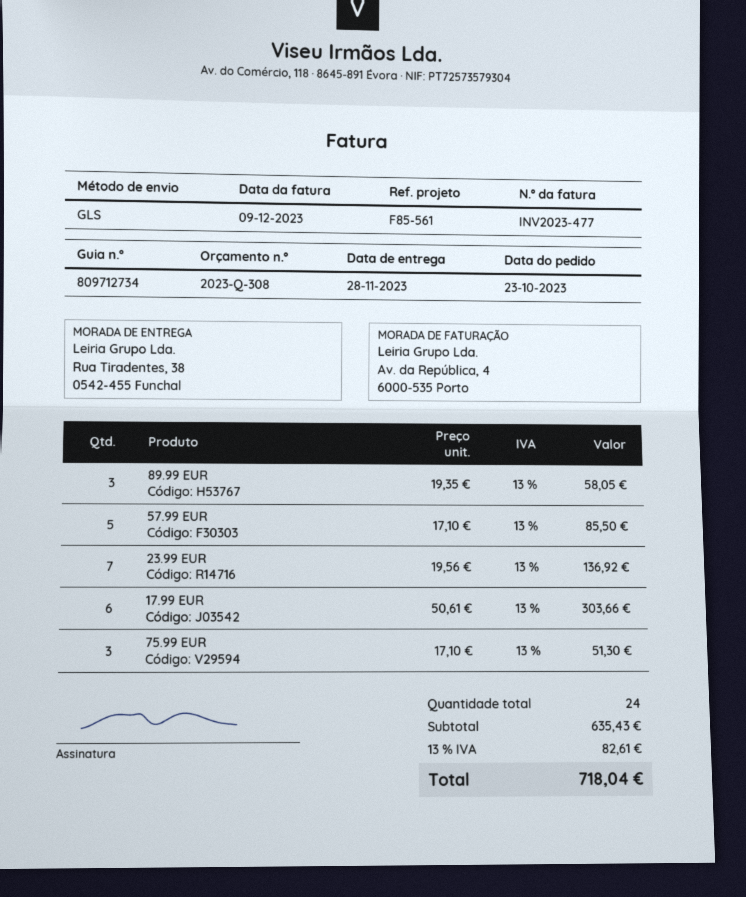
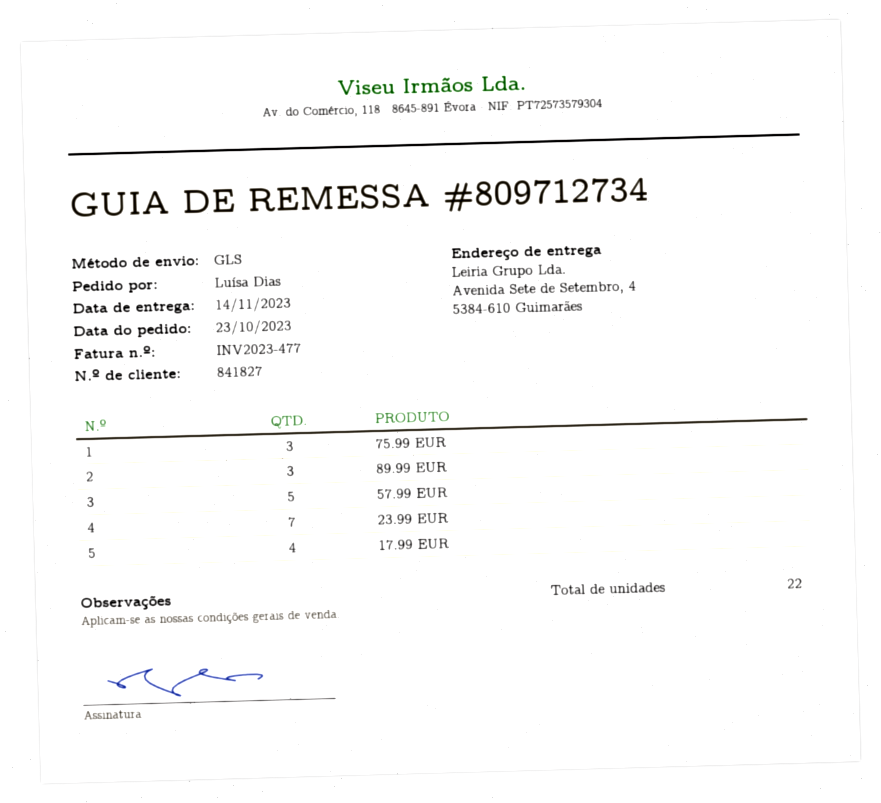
delivery date: 2023-11-28 -> 2023-11-14
ship to: Rua Tiradentes, 38, 0542-455 Funchal -> Avenida Sete de Setembro, 4, 5384-610 Guimarães
17.99 EUR: 6 -> 4
total quantity: 24 -> 22

